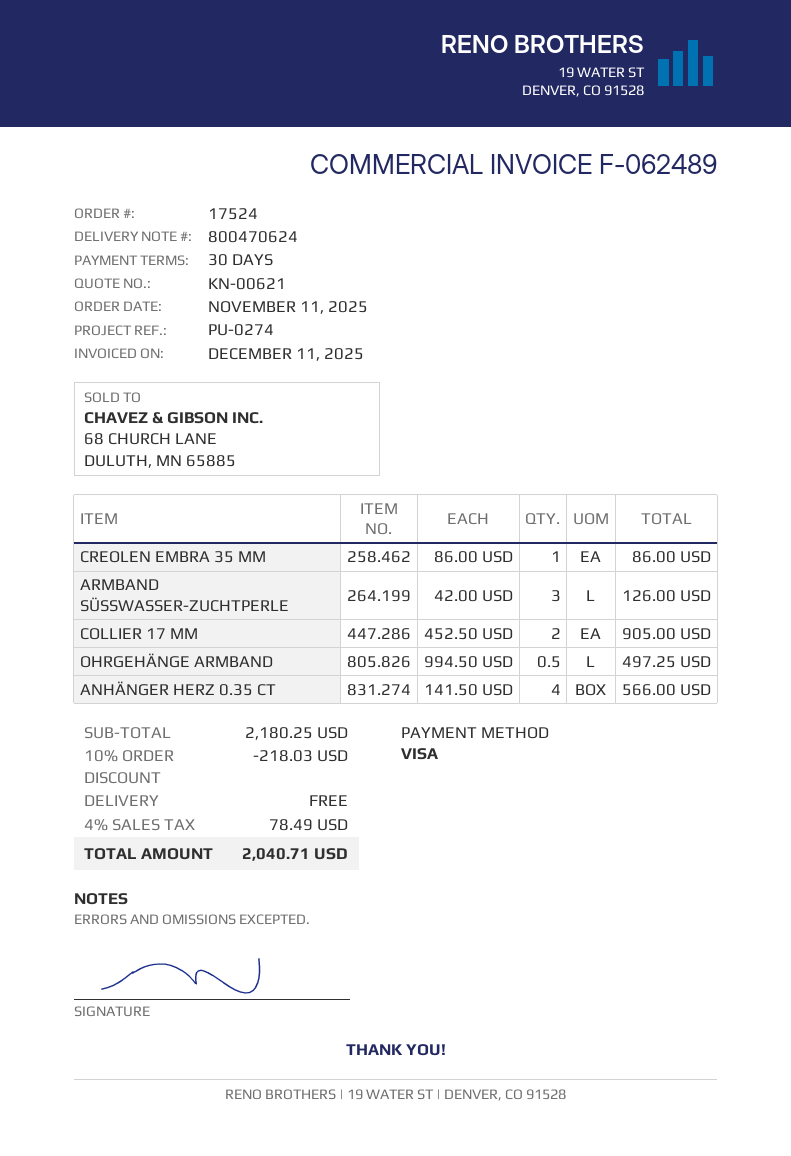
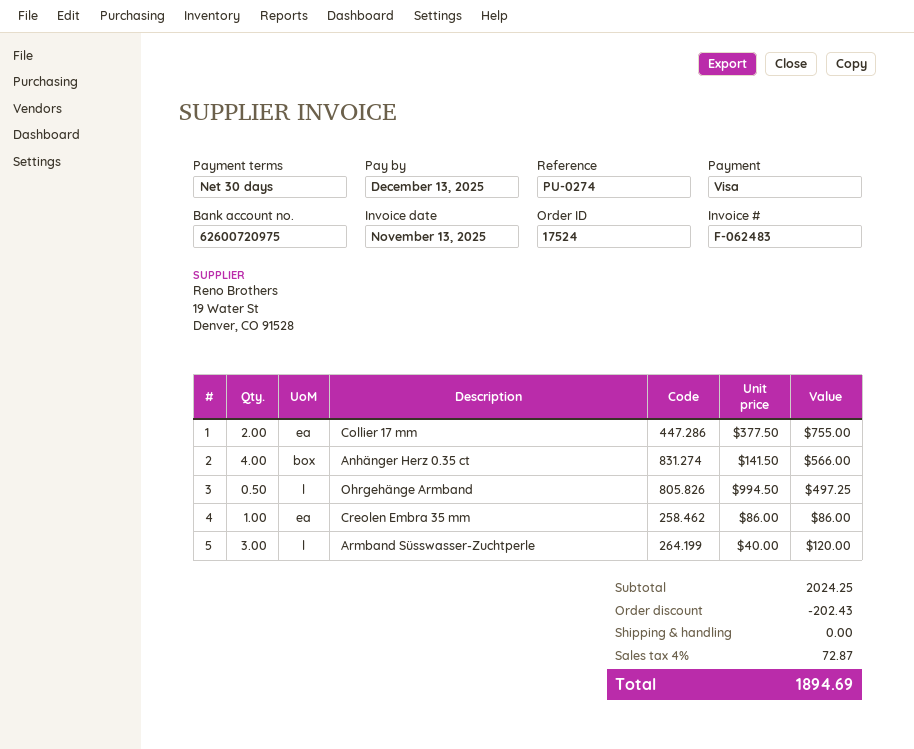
invoice number: F-062489 -> F-062483
invoice date: 2025-12-11 -> 2025-11-13
ARMBAND SÜSSWASSER-ZUCHTPERLE: 3 x 42.00 = 126.00 -> 3 x 40.00 = 120.00
COLLIER 17 MM: 2 x 452.50 = 905.00 -> 2 x 377.50 = 755.00
subtotal: 2180.25 -> 2024.25
discount: 218.03 -> 202.43
tax: 4% = 78.49 -> 4% = 72.87
total: 2040.71 -> 1894.69

